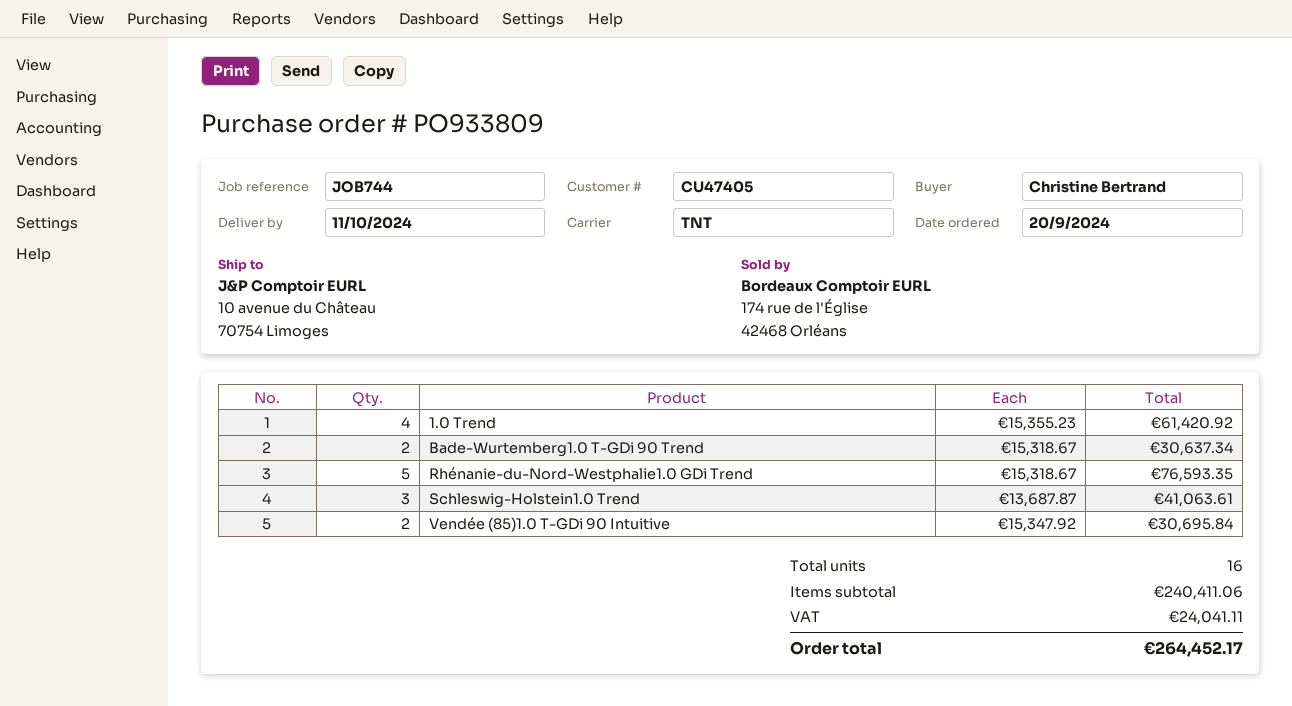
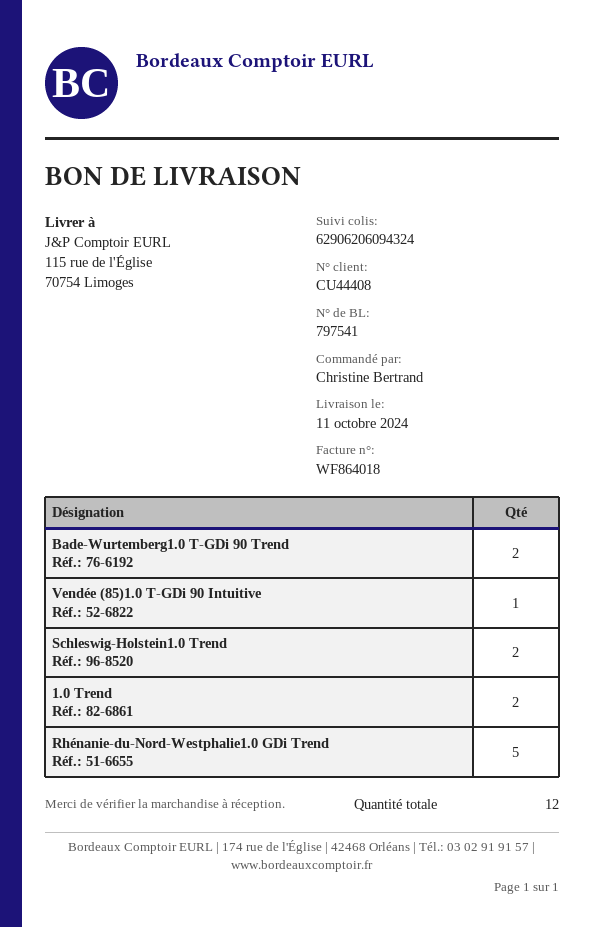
customer number: CU47405 -> CU44408
ship to: 10 avenue du Château, 70754 Limoges -> 115 rue de l'Église, 70754 Limoges
1.0 Trend: 4 -> 2
Schleswig-Holstein1.0 Trend: 3 -> 2
Vendée (85)1.0 T-GDi 90 Intuitive: 2 -> 1
total quantity: 16 -> 12

